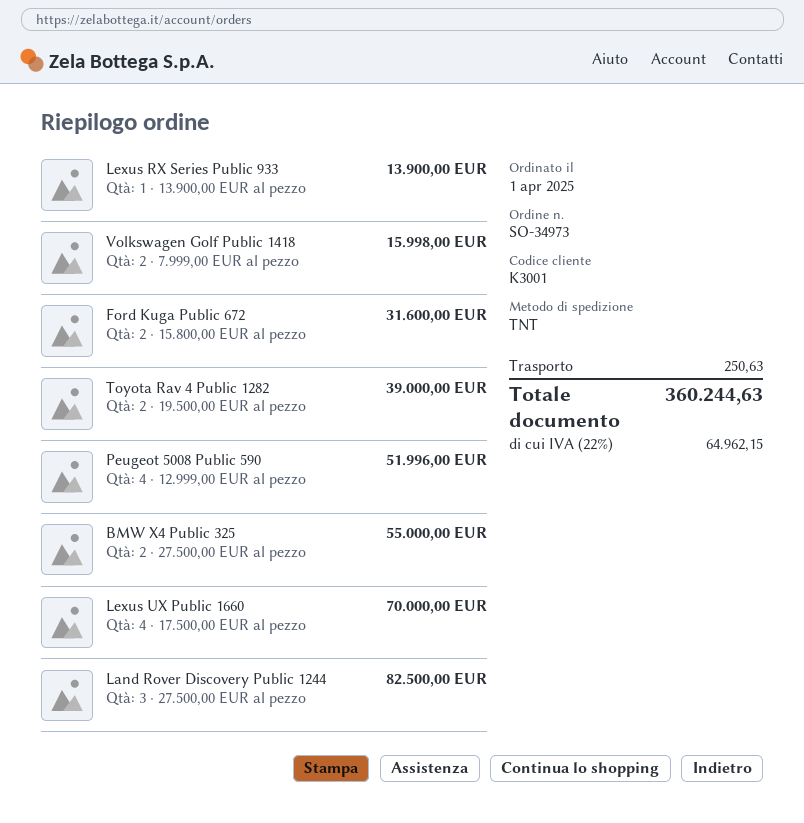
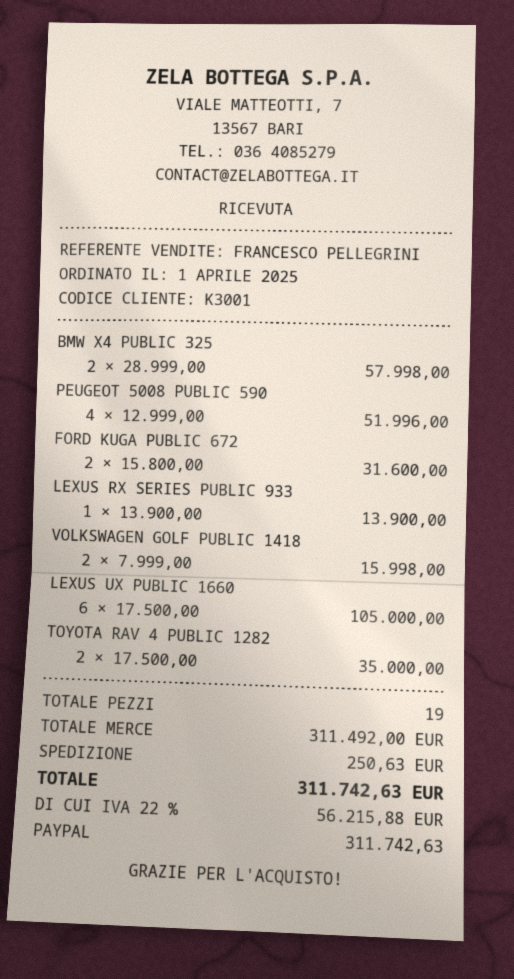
Toyota Rav 4 Public 1282: 2 x 19500.00 = 39000.00 -> 2 x 17500.00 = 35000.00
BMW X4 Public 325: 2 x 27500.00 = 55000.00 -> 2 x 28999.00 = 57998.00
Lexus UX Public 1660: 4 x 17500.00 = 70000.00 -> 6 x 17500.00 = 105000.00
Land Rover Discovery Public 1244: 3 x 27500.00 = 82500.00 -> none
tax: 22% = 64962.15 -> 22% = 56215.88
total: 360244.63 -> 311742.63

